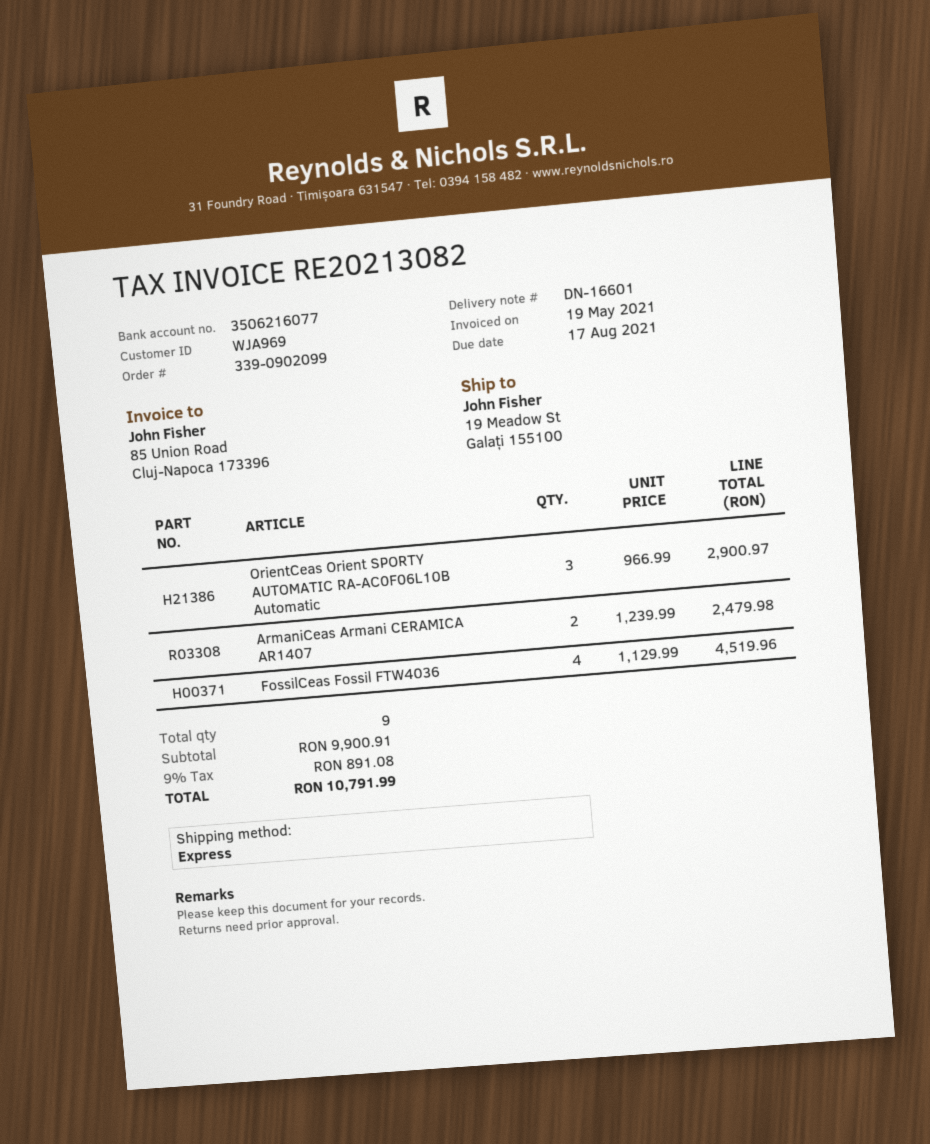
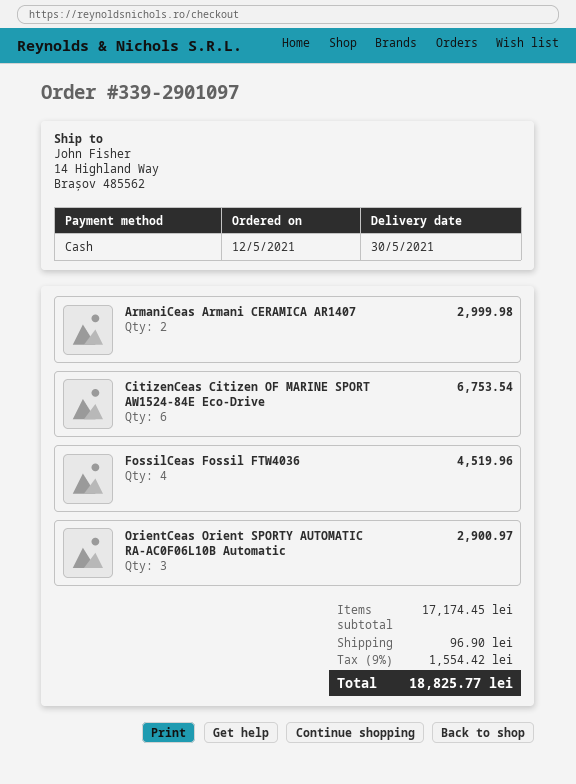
order number: 339-0902099 -> 339-2901097
ship to: 19 Meadow St, Galați 155100 -> 14 Highland Way, Brașov 485562
ArmaniCeas Armani CERAMICA AR1407: 2 for 2479.98 -> 2 for 2999.98
CitizenCeas Citizen OF MARINE SPORT AW1524-84E Eco-Drive: none -> 6 for 6753.54
subtotal: 9900.91 -> 17174.45
shipping: none -> 96.90
tax: 9% = 891.08 -> 9% = 1554.42
total: 10791.99 -> 18825.77

